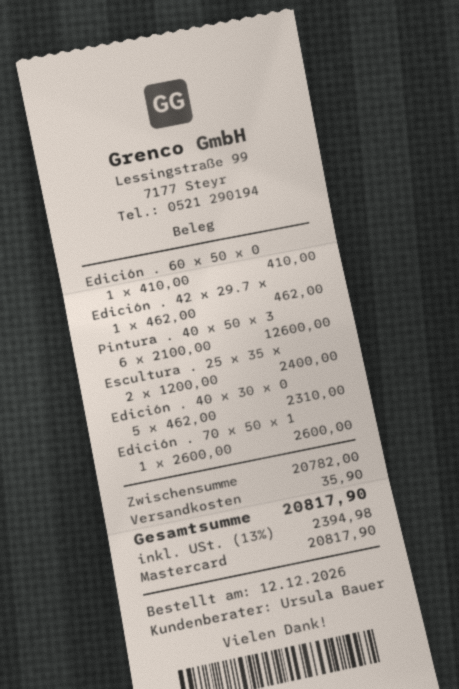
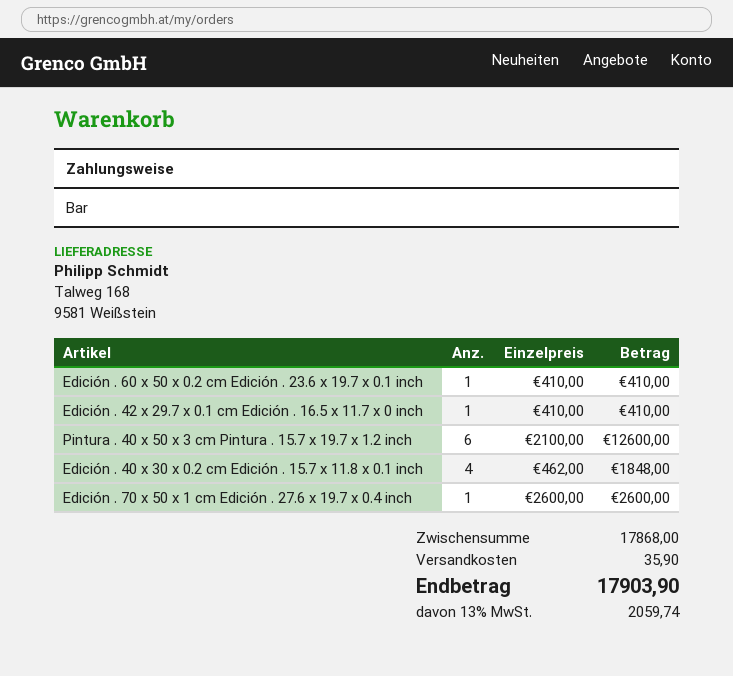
payment method: Mastercard -> cash
Edición . 42 x 29.7 x: 1 x 462.00 = 462.00 -> 1 x 410.00 = 410.00
Escultura . 25 x 35 x: 2 x 1200.00 = 2400.00 -> none
Edición . 40 x 30 x 0: 5 x 462.00 = 2310.00 -> 4 x 462.00 = 1848.00
subtotal: 20782.00 -> 17868.00
tax: 13% = 2394.98 -> 13% = 2059.74
total: 20817.90 -> 17903.90

